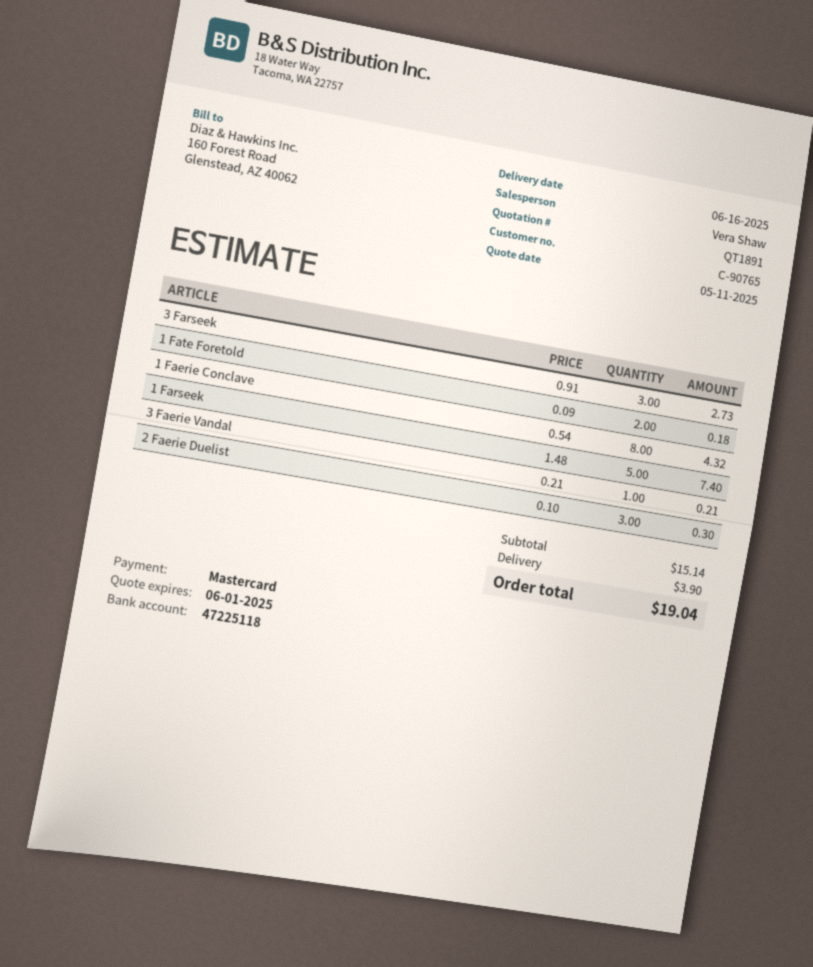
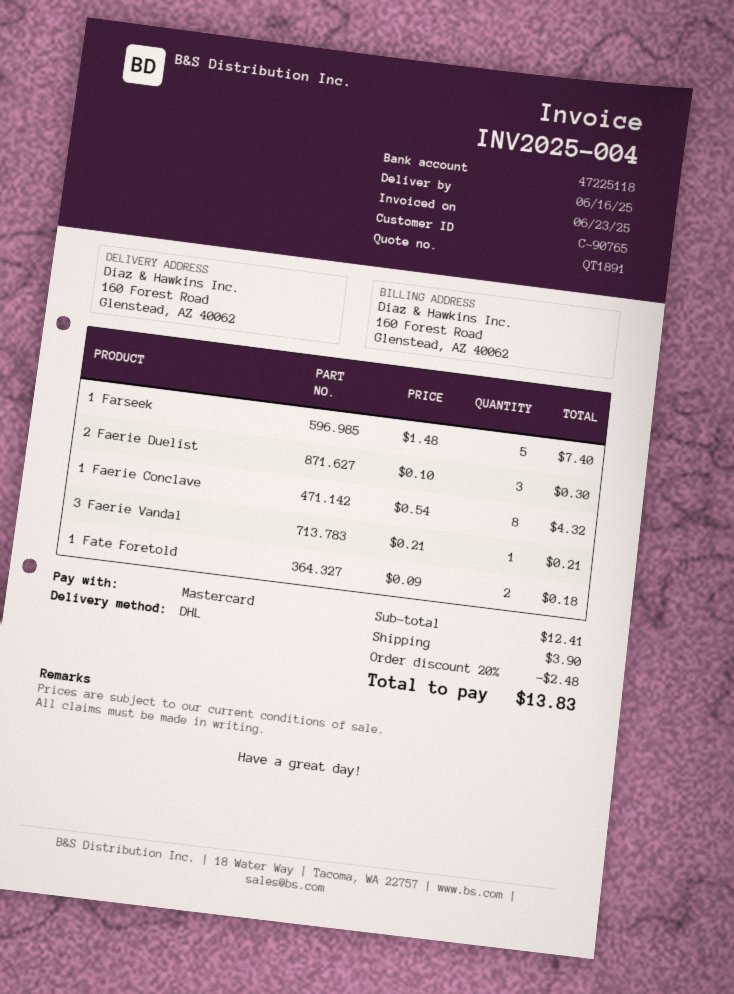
3 Farseek: 3 x 0.91 = 2.73 -> none
subtotal: 15.14 -> 12.41
discount: none -> 20% = 2.48
total: 19.04 -> 13.83

